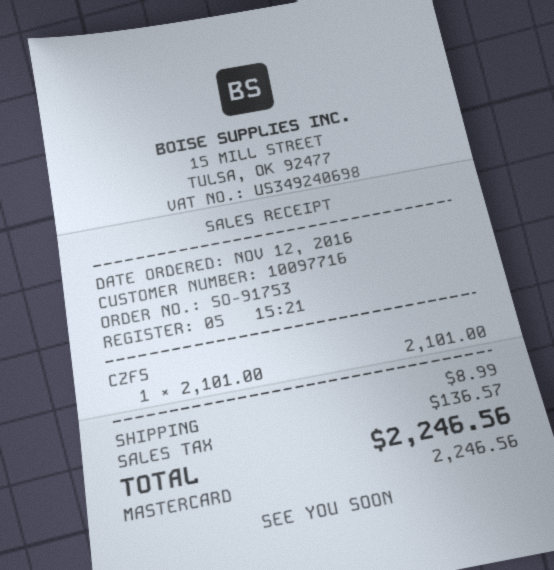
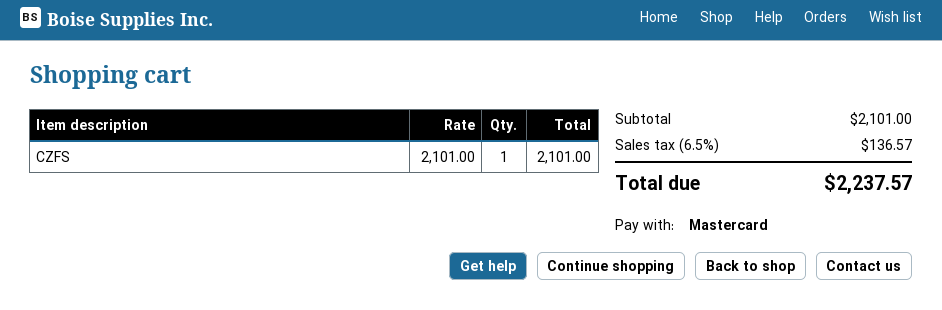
shipping: 8.99 -> none
total: 2246.56 -> 2237.57

